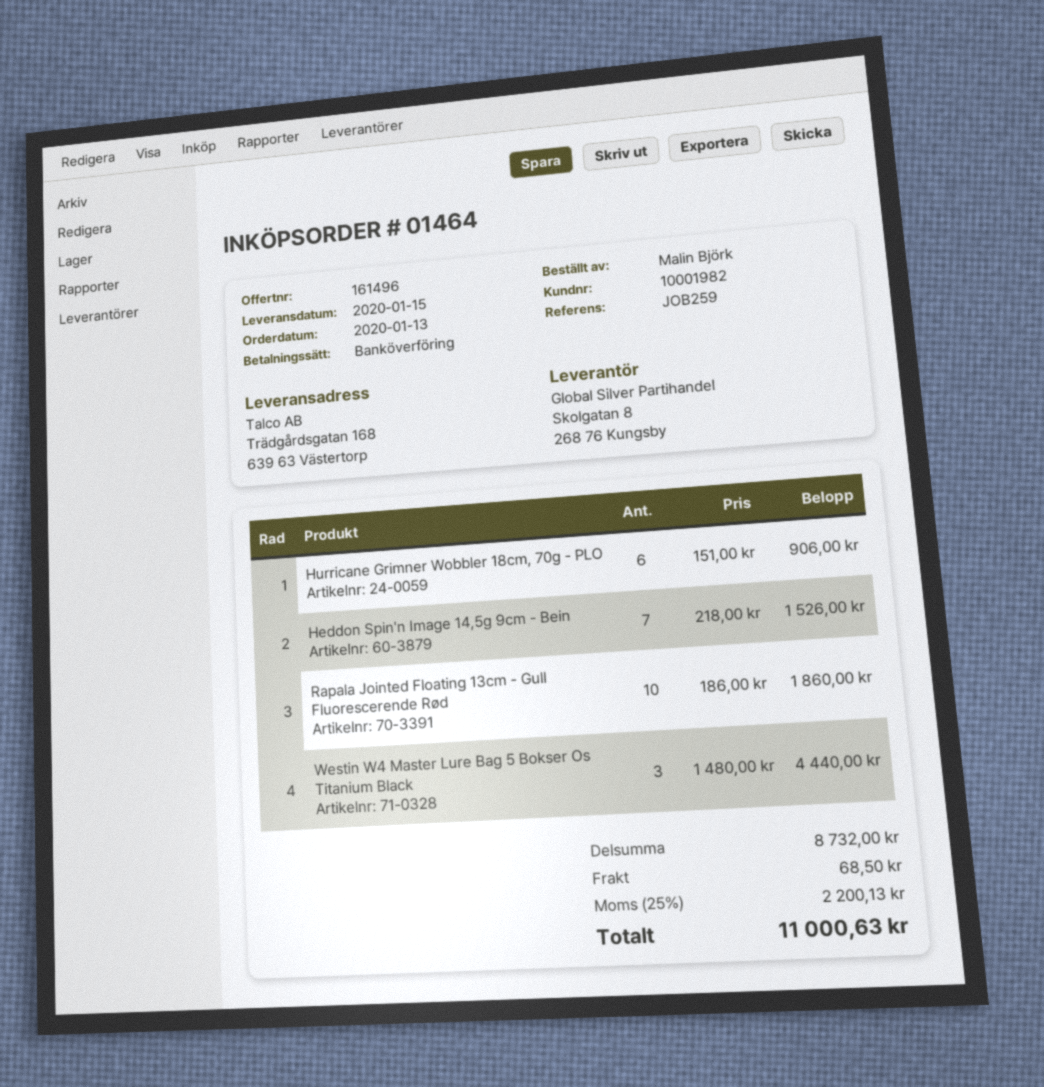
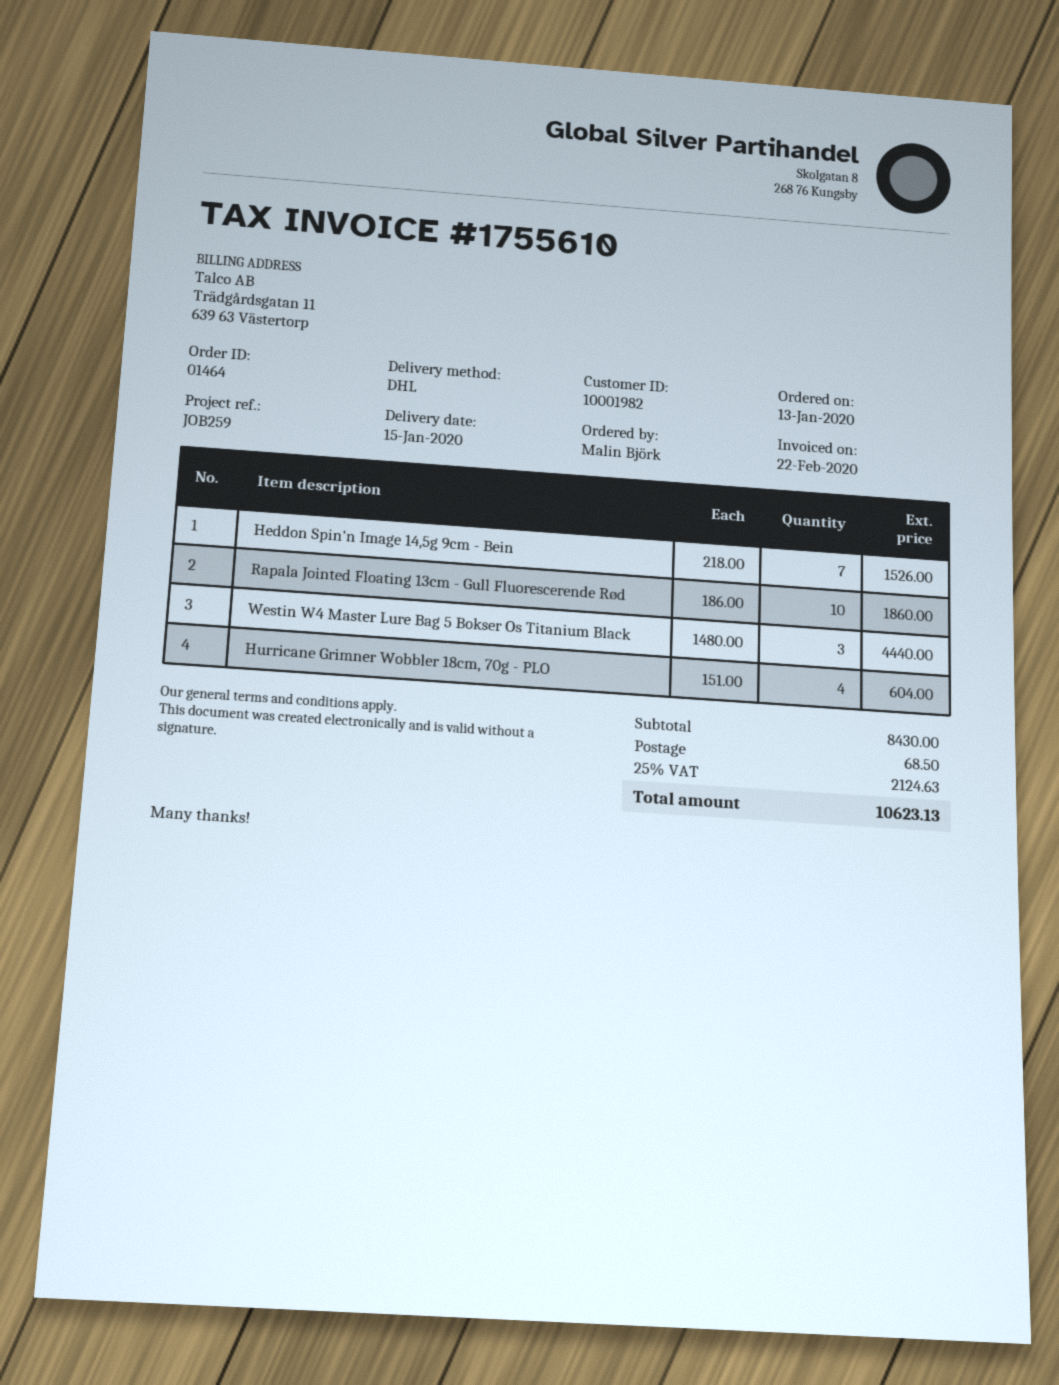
Hurricane Grimner Wobbler 18cm, 70g - PLO: 6 x 151.00 = 906.00 -> 4 x 151.00 = 604.00
subtotal: 8732.00 -> 8430.00
tax: 25% = 2200.13 -> 25% = 2124.63
total: 11000.63 -> 10623.13

